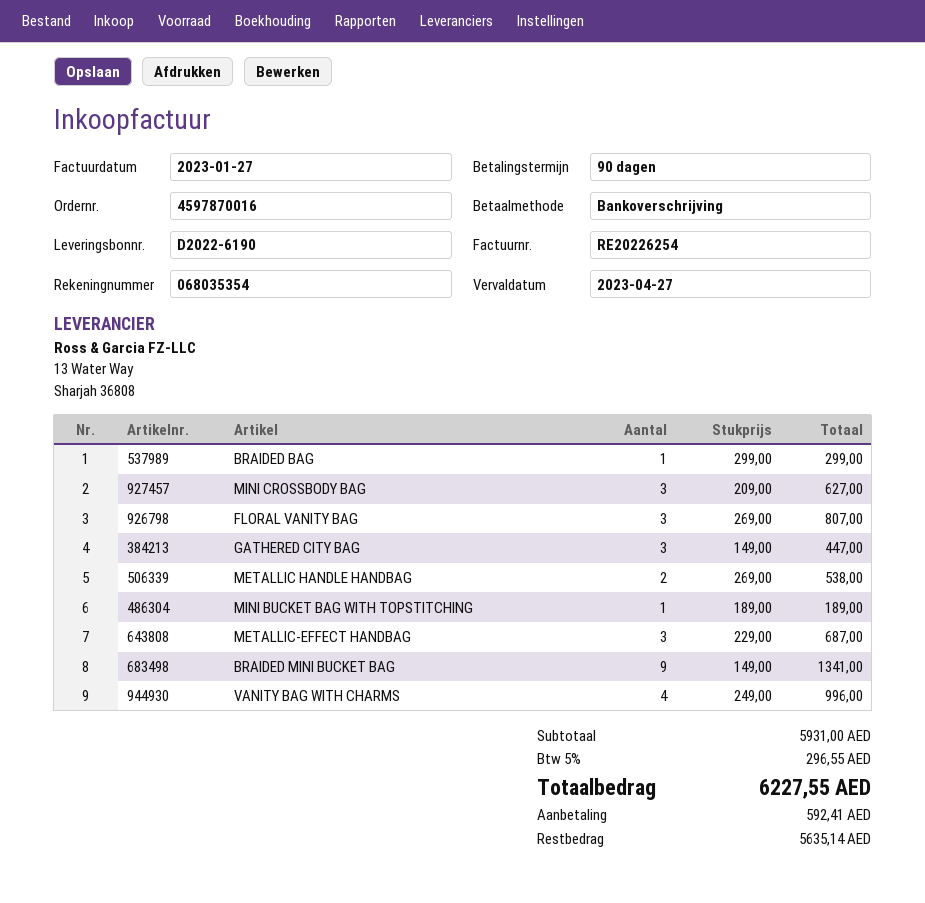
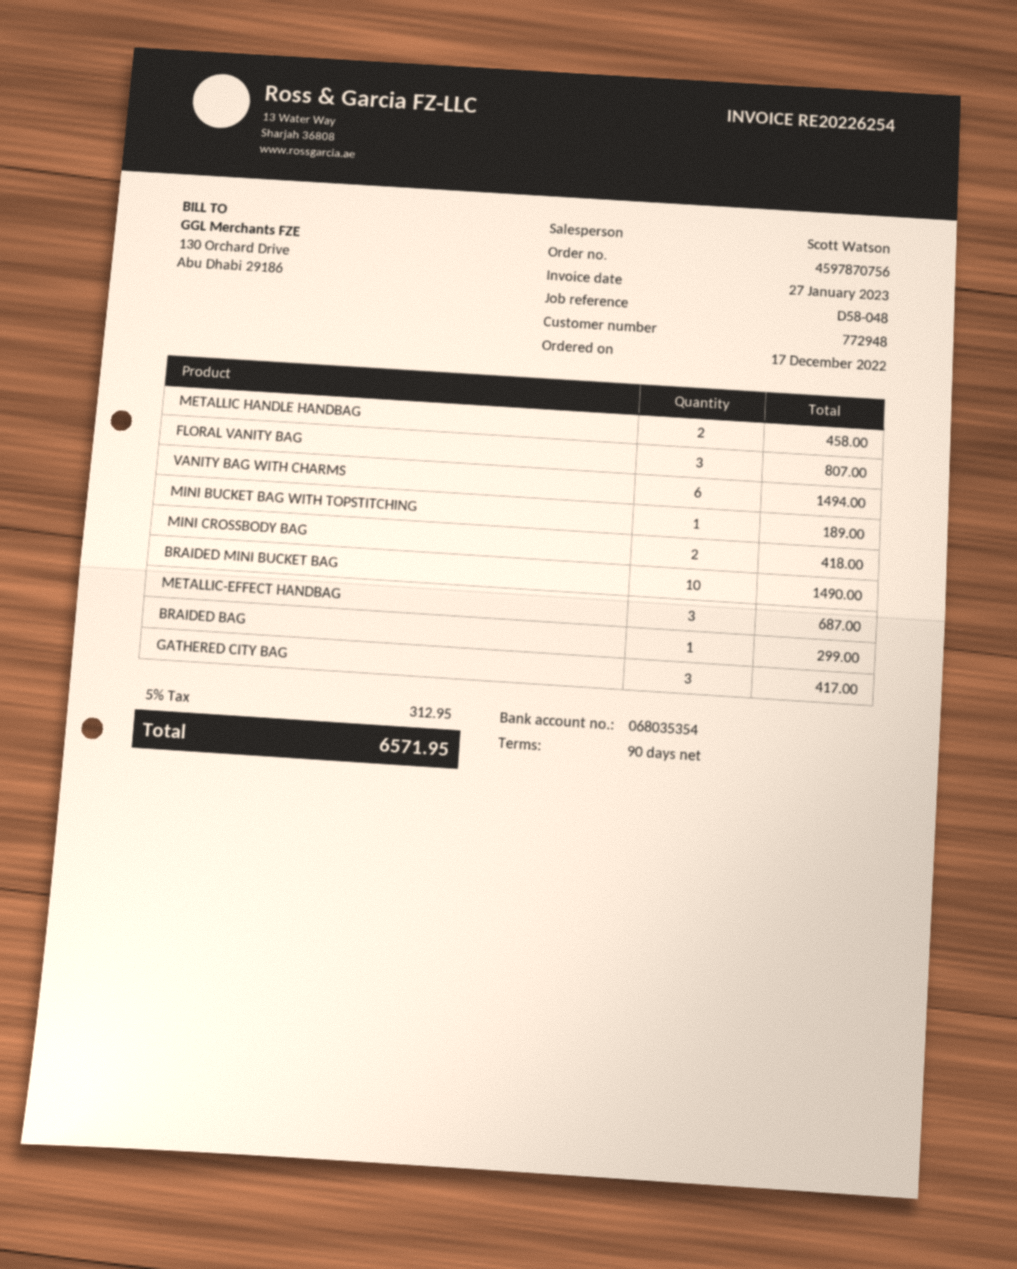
order number: 4597870016 -> 4597870756
MINI CROSSBODY BAG: 3 for 627.00 -> 2 for 418.00
GATHERED CITY BAG: 3 for 447.00 -> 3 for 417.00
METALLIC HANDLE HANDBAG: 2 for 538.00 -> 2 for 458.00
BRAIDED MINI BUCKET BAG: 9 for 1341.00 -> 10 for 1490.00
VANITY BAG WITH CHARMS: 4 for 996.00 -> 6 for 1494.00
tax: 5% = 296.55 -> 5% = 312.95
total: 6227.55 -> 6571.95

